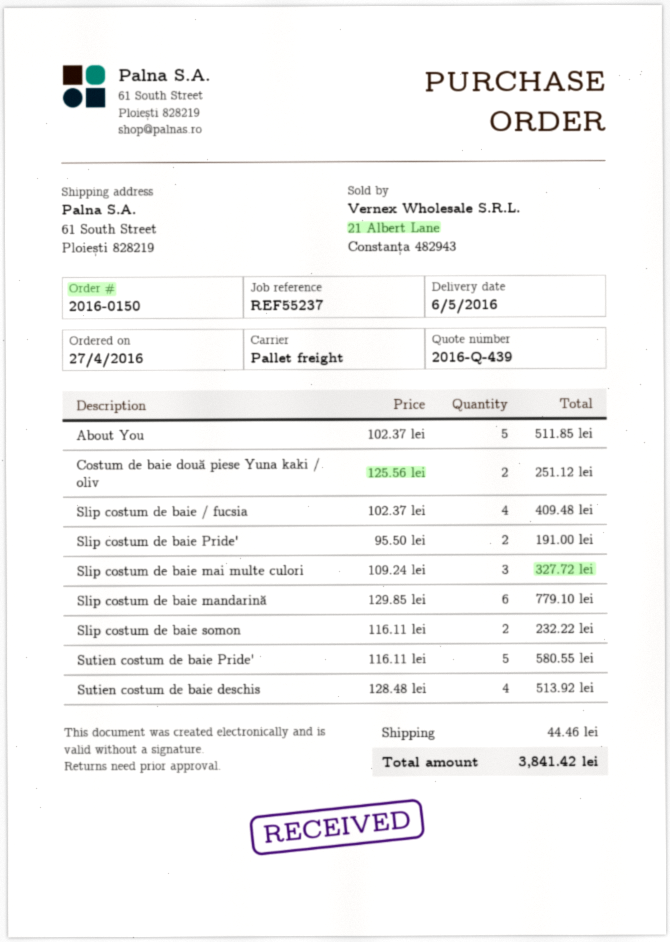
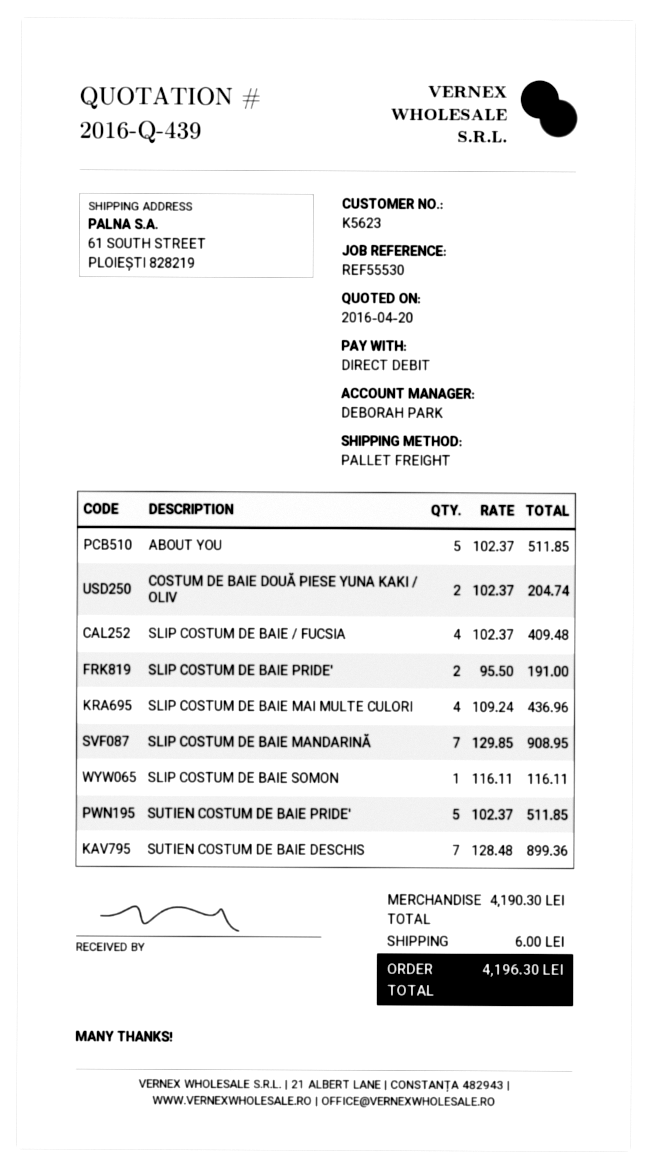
reference: REF55237 -> REF55530
Costum de baie două piese Yuna kaki / oliv: 2 x 125.56 = 251.12 -> 2 x 102.37 = 204.74
Slip costum de baie mai multe culori: 3 x 109.24 = 327.72 -> 4 x 109.24 = 436.96
Slip costum de baie mandarină: 6 x 129.85 = 779.10 -> 7 x 129.85 = 908.95
Slip costum de baie somon: 2 x 116.11 = 232.22 -> 1 x 116.11 = 116.11
Sutien costum de baie Pride': 5 x 116.11 = 580.55 -> 5 x 102.37 = 511.85
Sutien costum de baie deschis: 4 x 128.48 = 513.92 -> 7 x 128.48 = 899.36
shipping: 44.46 -> 6.00
total: 3841.42 -> 4196.30

